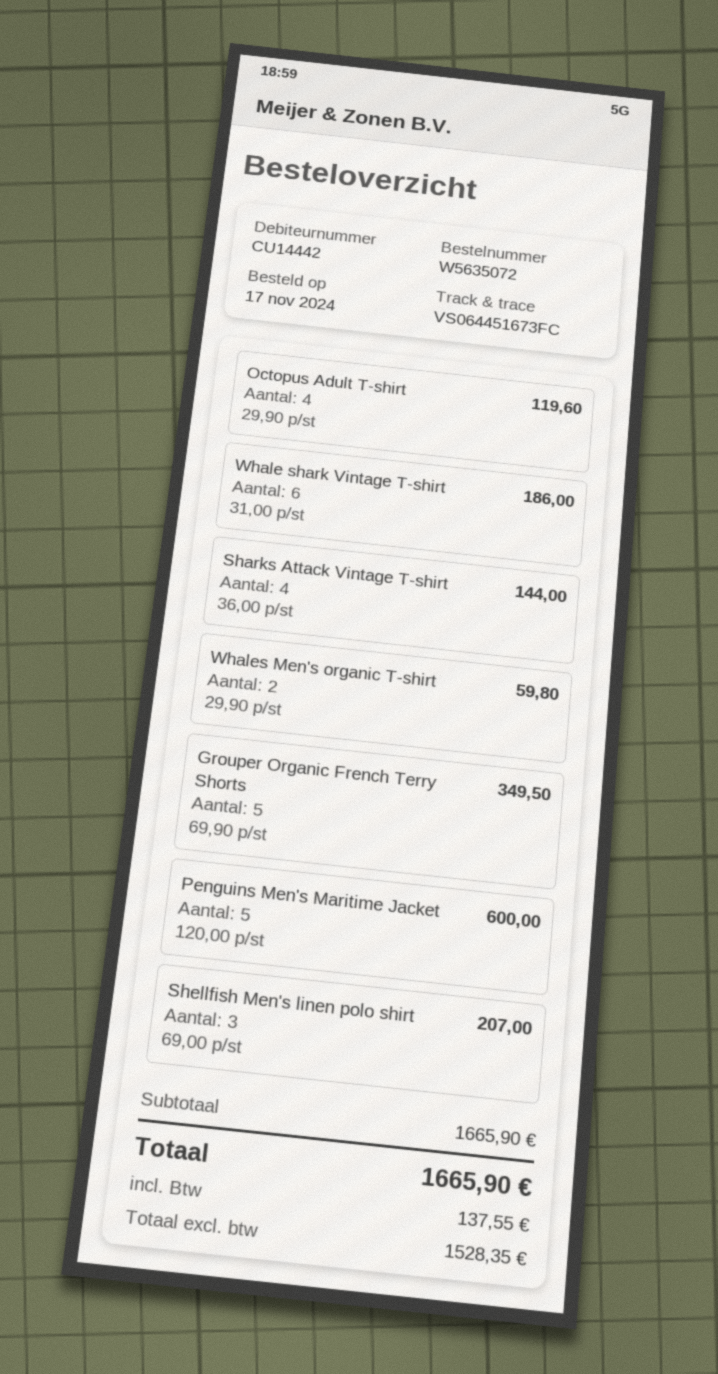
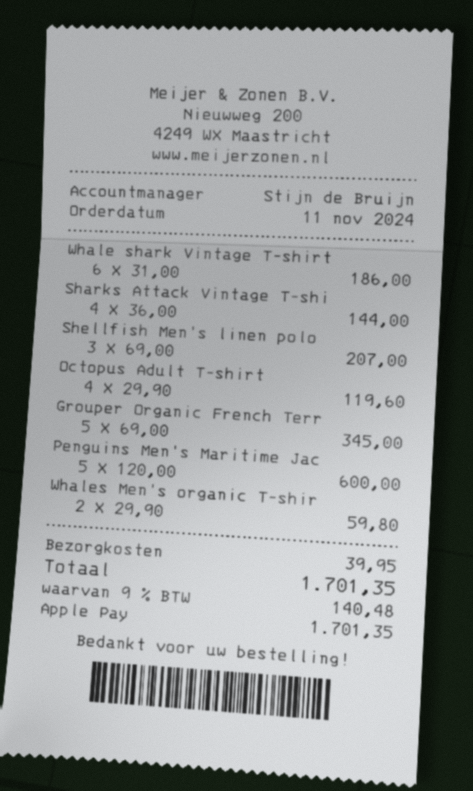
order date: 2024-11-17 -> 2024-11-11
Grouper Organic French Terry Shorts: 5 x 69.90 = 349.50 -> 5 x 69.00 = 345.00
shipping: none -> 39.95
tax: 137.55 -> 140.48
total: 1665.90 -> 1701.35

